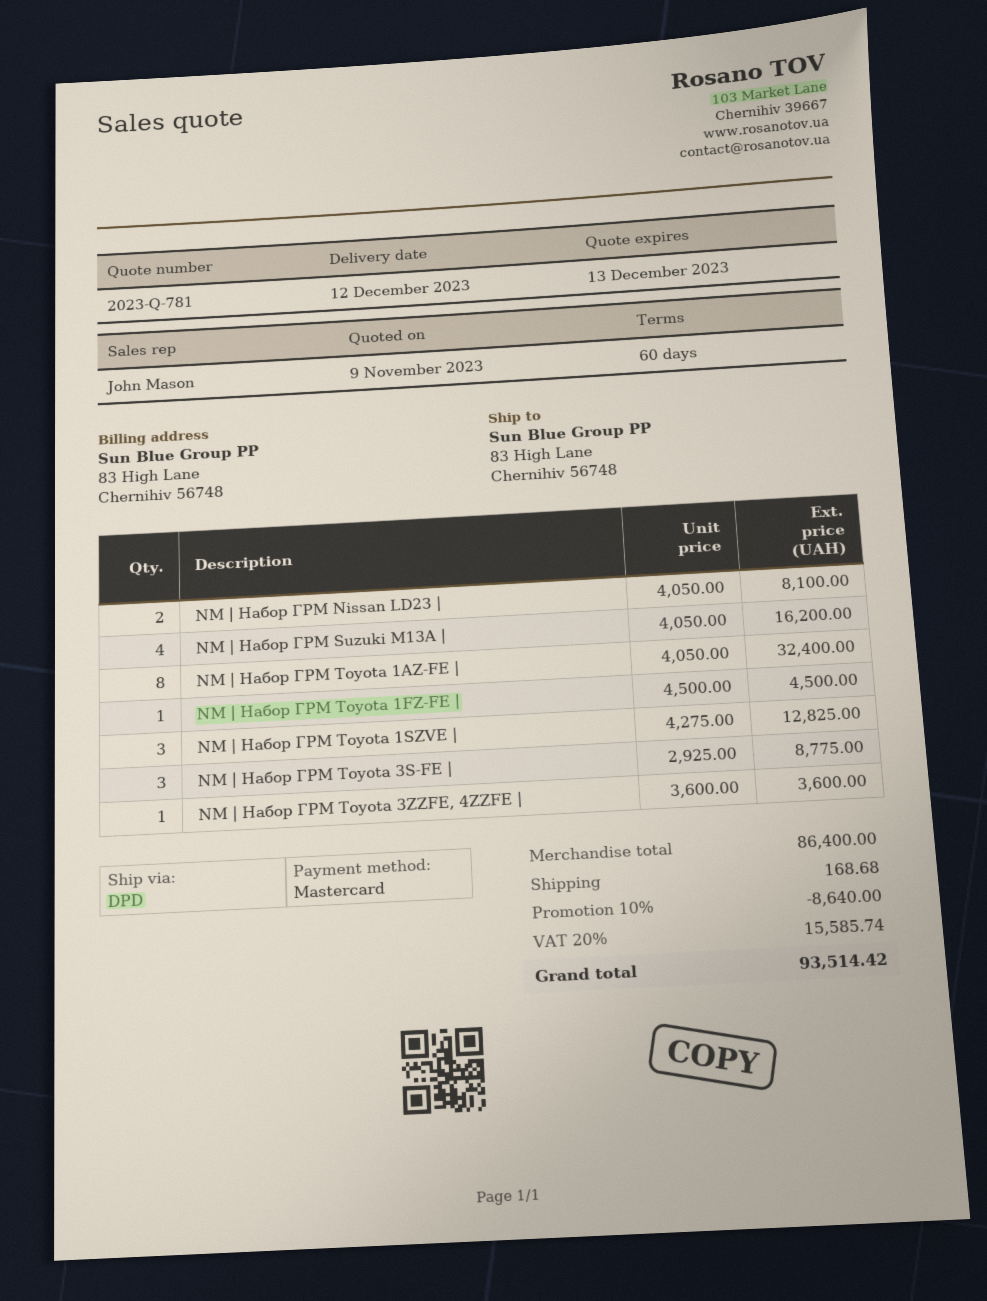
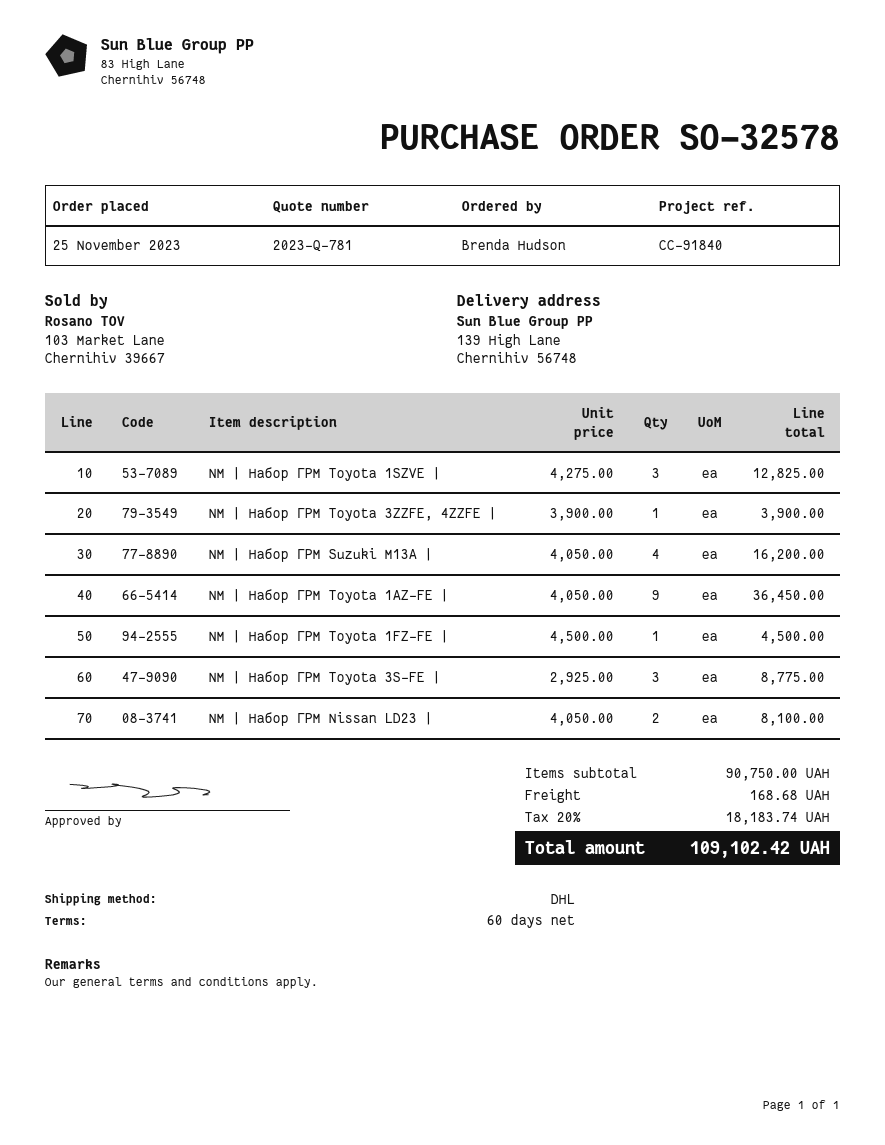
shipping method: DPD -> DHL
ship to: 83 High Lane, Chernihiv 56748 -> 139 High Lane, Chernihiv 56748
NM | Набор ГРМ Toyota 1AZ-FE |: 8 x 4050.00 = 32400.00 -> 9 x 4050.00 = 36450.00
NM | Набор ГРМ Toyota 3ZZFE, 4ZZFE |: 1 x 3600.00 = 3600.00 -> 1 x 3900.00 = 3900.00
subtotal: 86400.00 -> 90750.00
discount: 10% = 8640.00 -> none
tax: 20% = 15585.74 -> 20% = 18183.74
total: 93514.42 -> 109102.42

